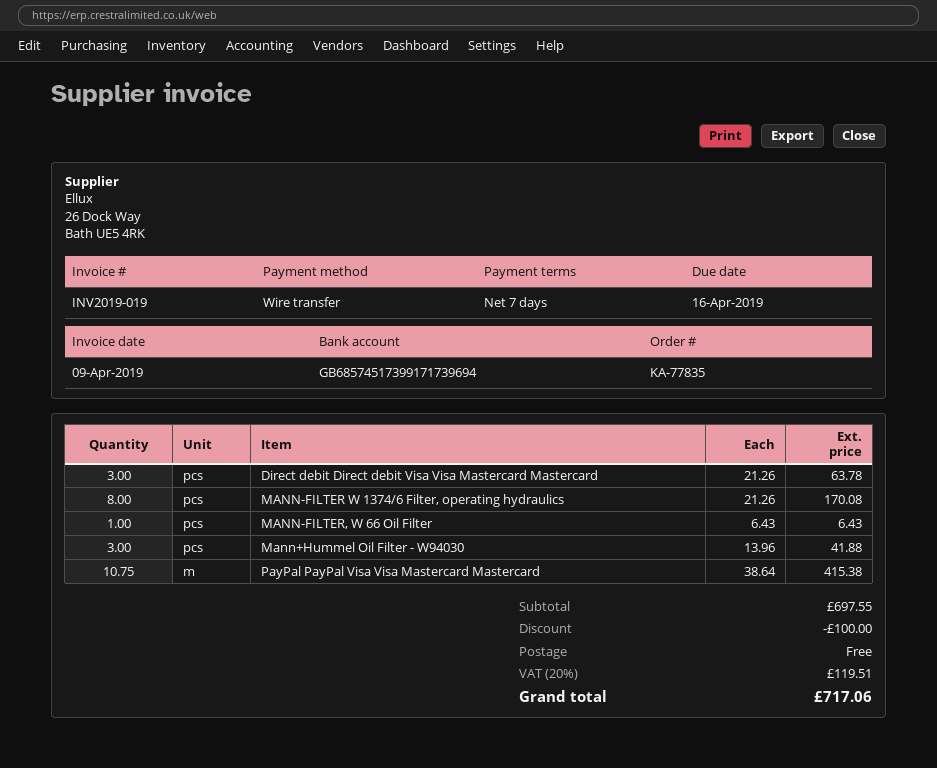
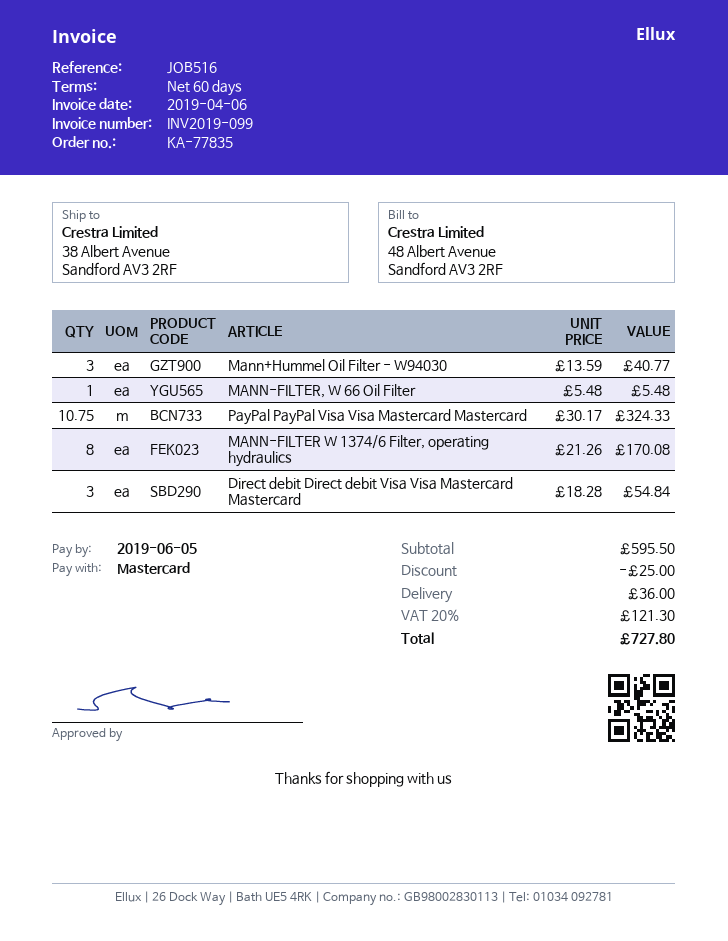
invoice number: INV2019-019 -> INV2019-099
invoice date: 2019-04-09 -> 2019-04-06
payment terms: 7 days -> 60 days
due date: 2019-04-16 -> 2019-06-05
payment method: bank transfer -> Mastercard
Direct debit Direct debit Visa Visa Mastercard Mastercard: 3 x 21.26 = 63.78 -> 3 x 18.28 = 54.84
MANN-FILTER, W 66 Oil Filter: 1 x 6.43 = 6.43 -> 1 x 5.48 = 5.48
Mann+Hummel Oil Filter - W94030: 3 x 13.96 = 41.88 -> 3 x 13.59 = 40.77
PayPal PayPal Visa Visa Mastercard Mastercard: 10.75 x 38.64 = 415.38 -> 10.75 x 30.17 = 324.33
subtotal: 697.55 -> 595.50
discount: 100.00 -> 25.00
shipping: 0.00 -> 36.00
tax: 20% = 119.51 -> 20% = 121.30
total: 717.06 -> 727.80

